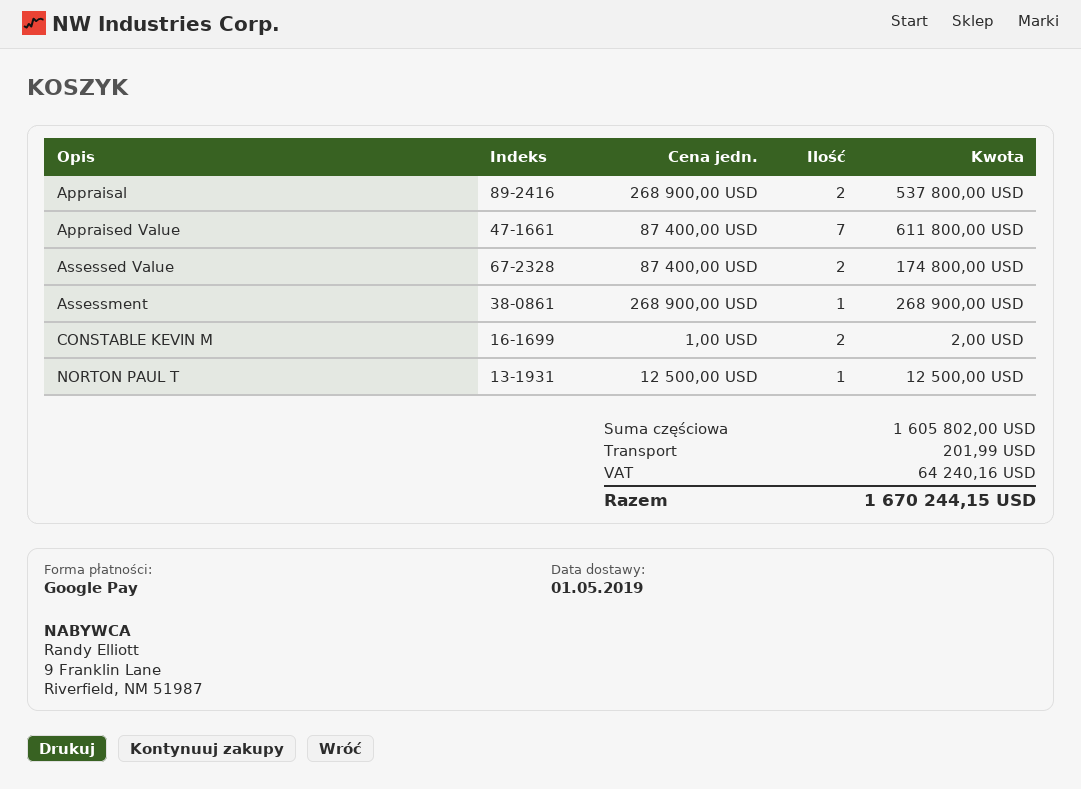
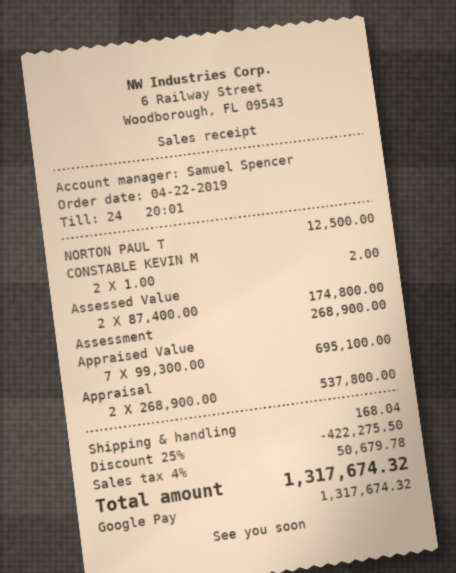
Appraised Value: 7 x 87400.00 = 611800.00 -> 7 x 99300.00 = 695100.00
discount: none -> 25% = 422275.50
shipping: 201.99 -> 168.04
tax: 64240.16 -> 50679.78
total: 1670244.15 -> 1317674.32

